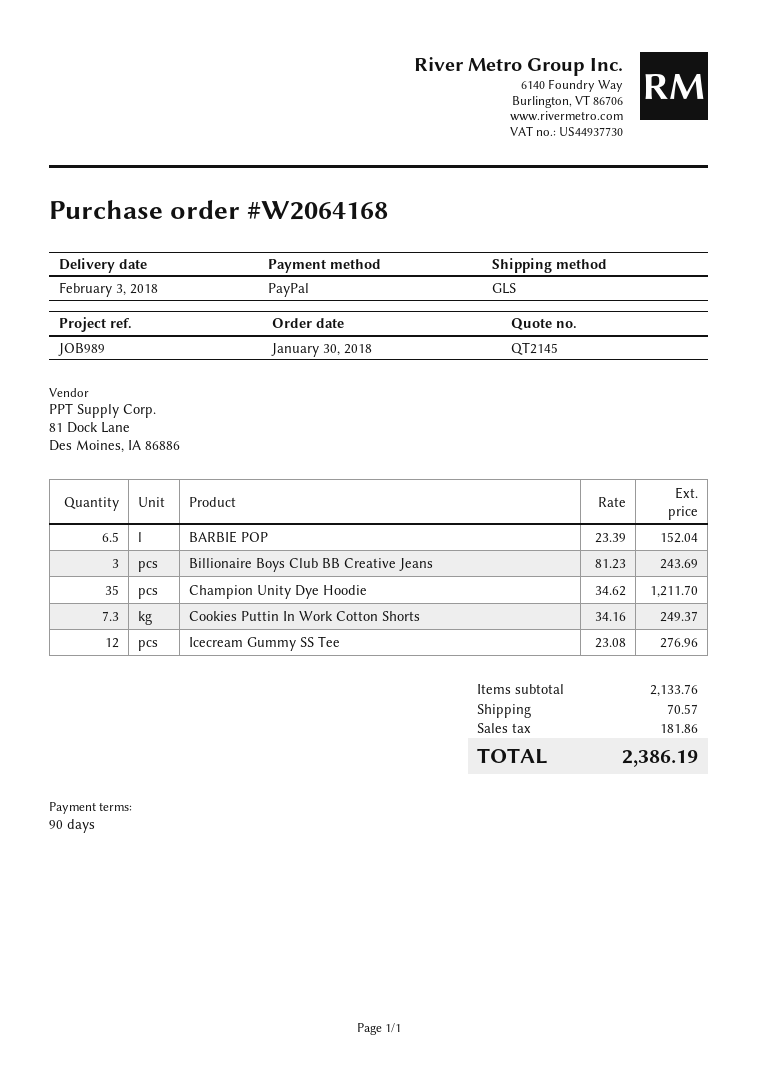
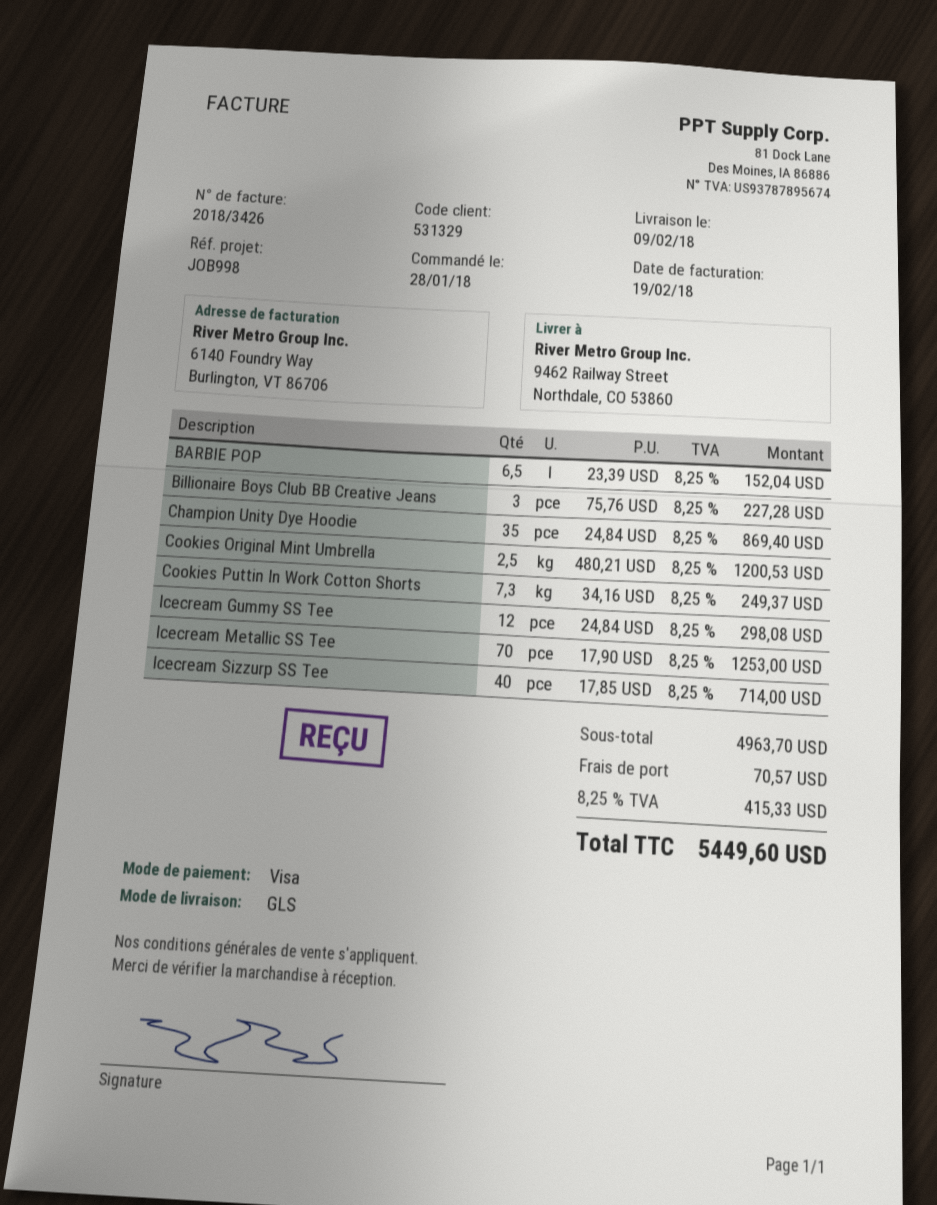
order date: 2018-01-30 -> 2018-01-28
delivery date: 2018-02-03 -> 2018-02-09
reference: JOB989 -> JOB998
payment method: PayPal -> Visa
Billionaire Boys Club BB Creative Jeans: 3 x 81.23 = 243.69 -> 3 x 75.76 = 227.28
Champion Unity Dye Hoodie: 35 x 34.62 = 1211.70 -> 35 x 24.84 = 869.40
Icecream Gummy SS Tee: 12 x 23.08 = 276.96 -> 12 x 24.84 = 298.08
Cookies Original Mint Umbrella: none -> 2.5 x 480.21 = 1200.53
Icecream Metallic SS Tee: none -> 70 x 17.90 = 1253.00
Icecream Sizzurp SS Tee: none -> 40 x 17.85 = 714.00
subtotal: 2133.76 -> 4963.70
tax: 181.86 -> 415.33
total: 2386.19 -> 5449.60

